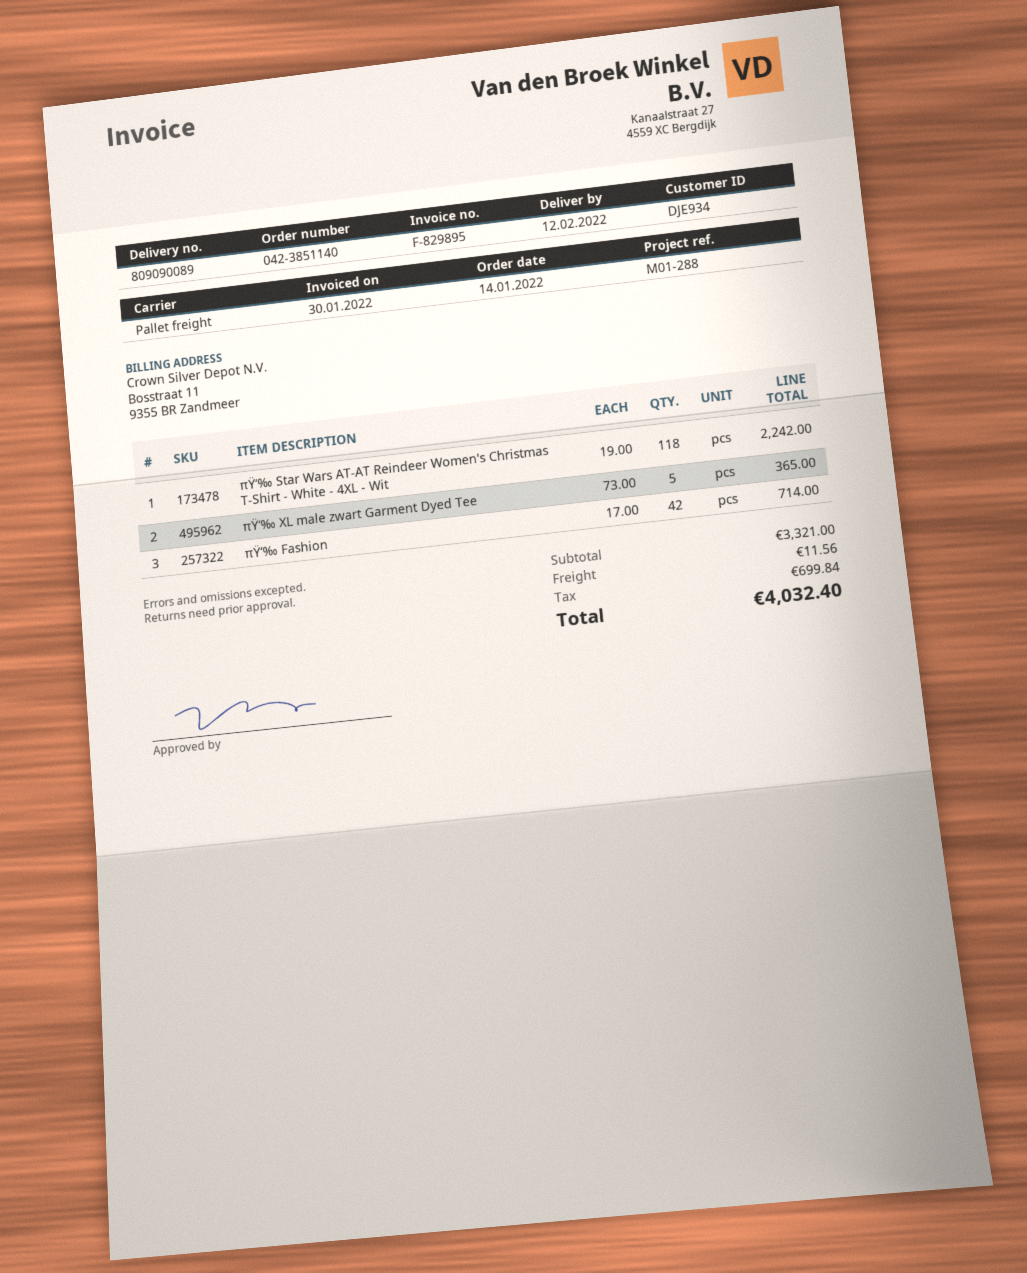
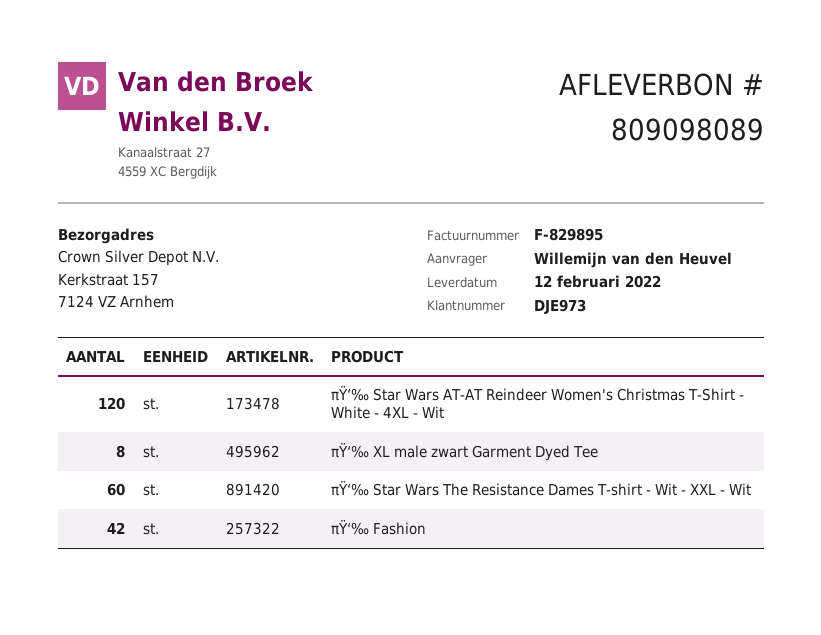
delivery note number: 809090089 -> 809098089
customer number: DJE934 -> DJE973
πŸ‘‰ Star Wars AT-AT Reindeer Women's Christmas T-Shirt - White - 4XL - Wit: 118 -> 120
πŸ‘‰ XL male zwart Garment Dyed Tee: 5 -> 8
πŸ‘‰ Star Wars The Resistance Dames T-shirt - Wit - XXL - Wit: none -> 60

